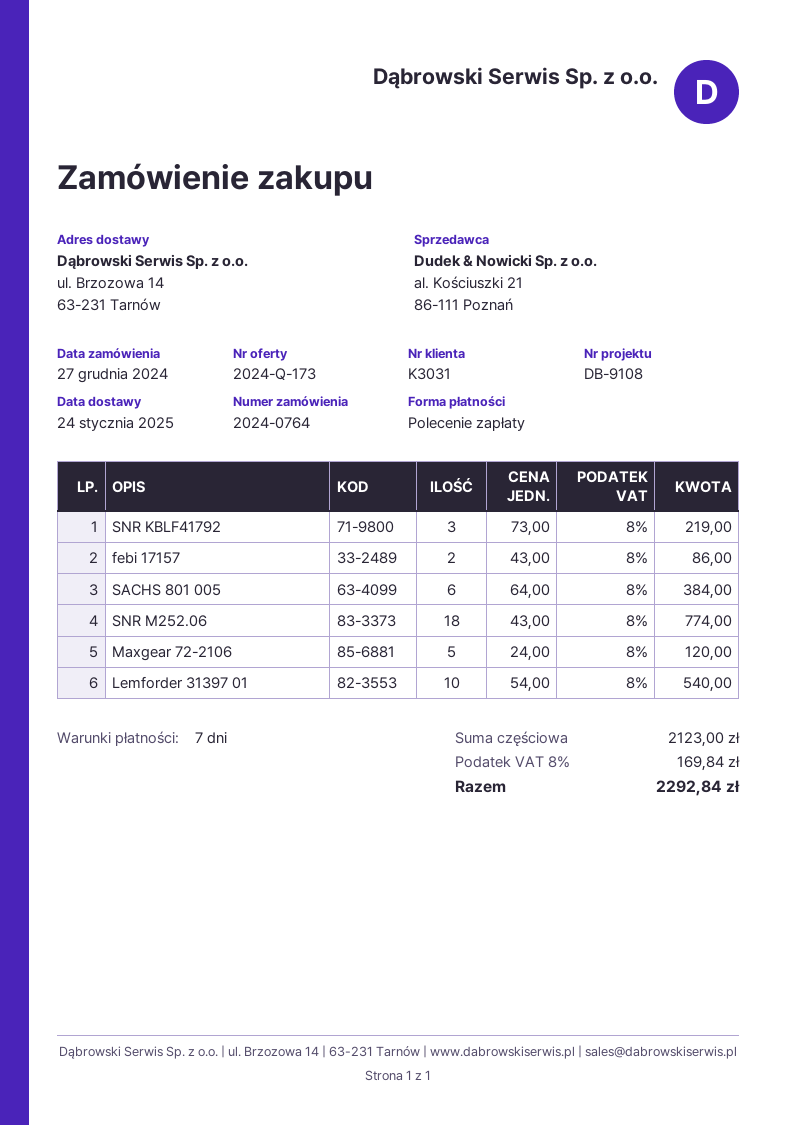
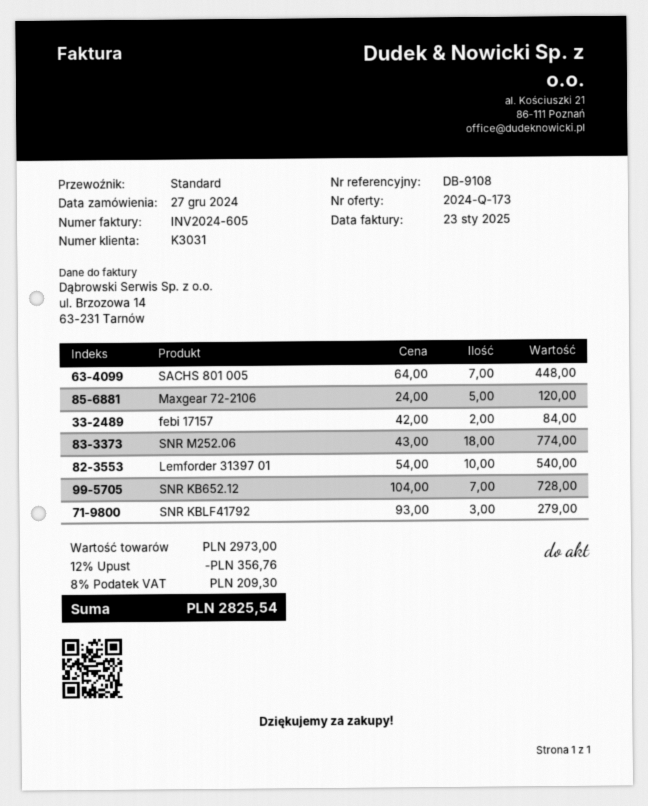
SNR KBLF41792: 3 x 73.00 = 219.00 -> 3 x 93.00 = 279.00
febi 17157: 2 x 43.00 = 86.00 -> 2 x 42.00 = 84.00
SACHS 801 005: 6 x 64.00 = 384.00 -> 7 x 64.00 = 448.00
SNR KB652.12: none -> 7 x 104.00 = 728.00
subtotal: 2123.00 -> 2973.00
discount: none -> 12% = 356.76
tax: 8% = 169.84 -> 8% = 209.30
total: 2292.84 -> 2825.54

